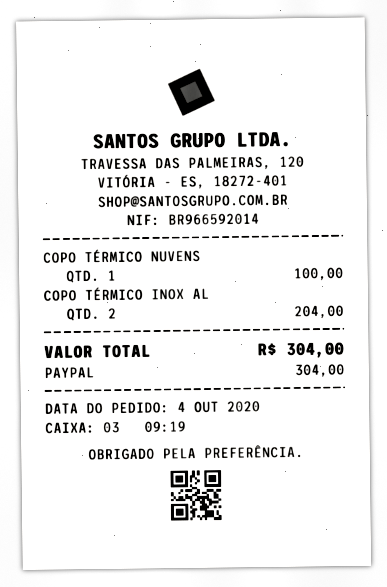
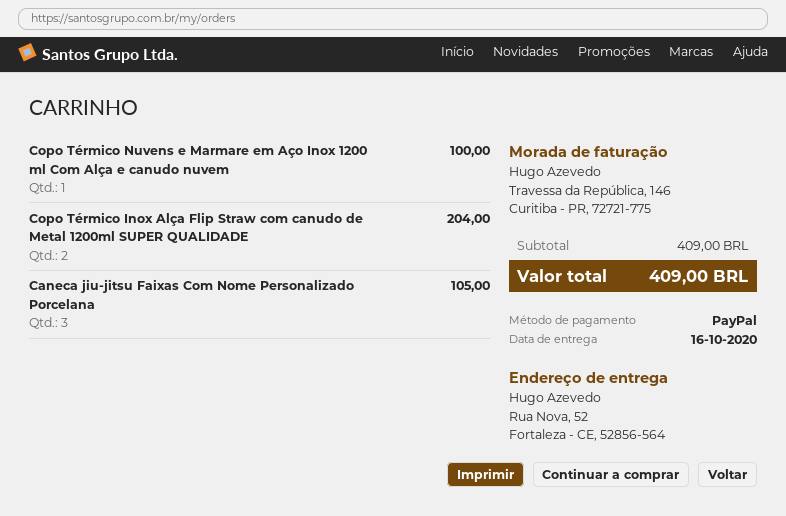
Caneca jiu-jitsu Faixas Com Nome Personalizado Porcelana: none -> 3 for 105.00
total: 304.00 -> 409.00

